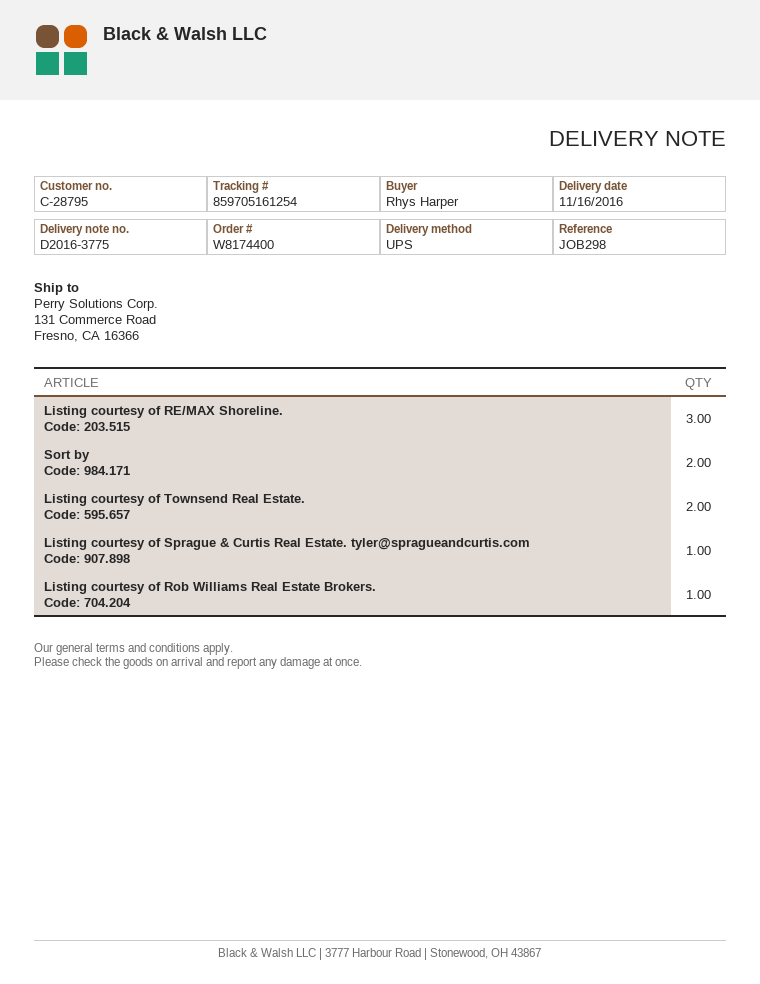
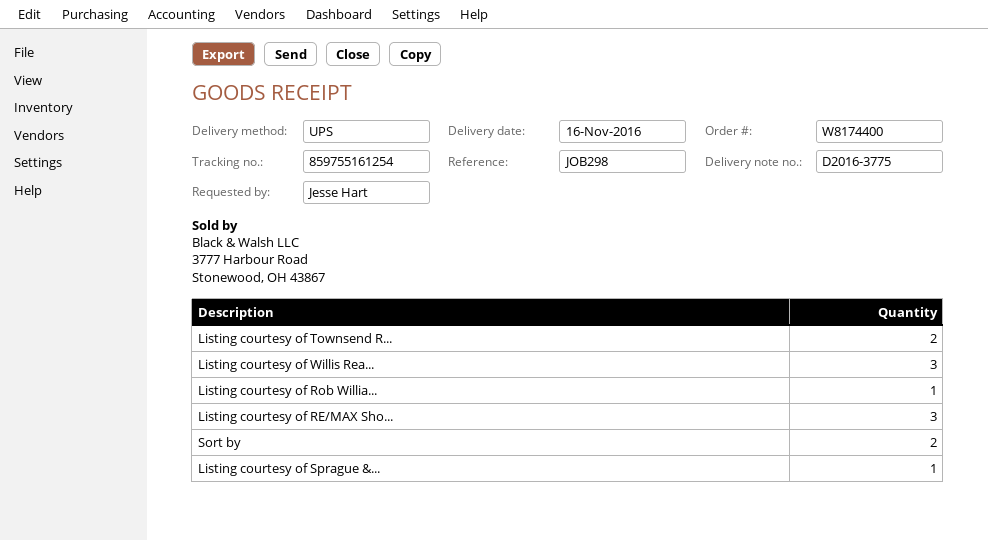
ordered by: Rhys Harper -> Jesse Hart
tracking number: 859705161254 -> 859755161254
Listing courtesy of Willis Rea...: none -> 3

